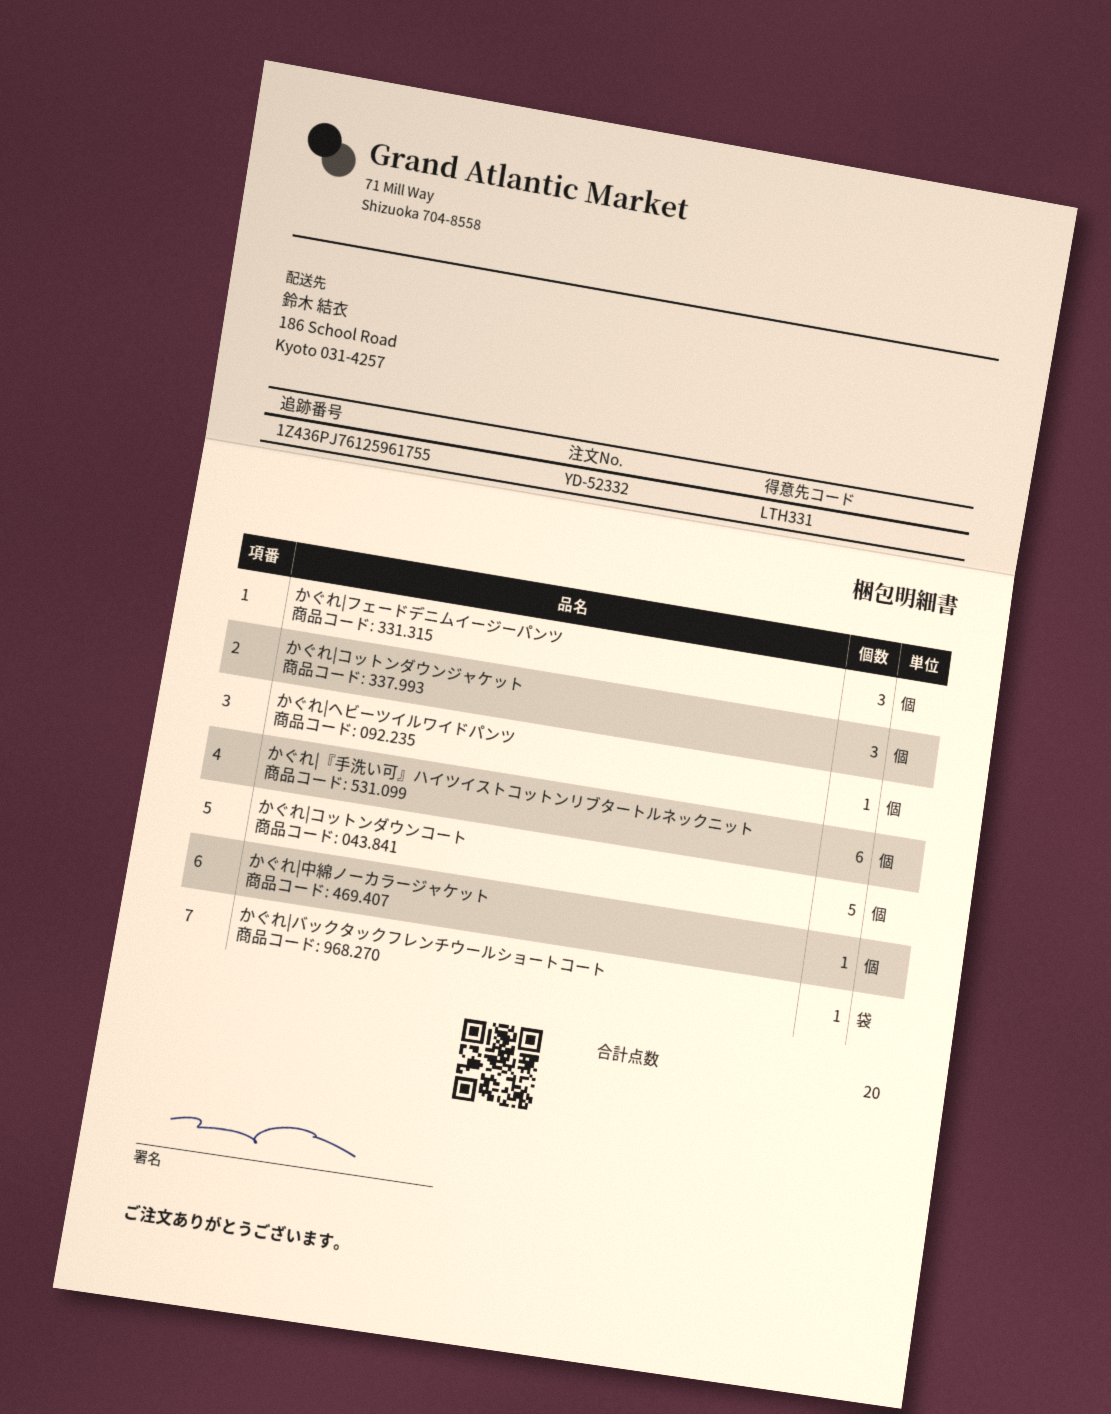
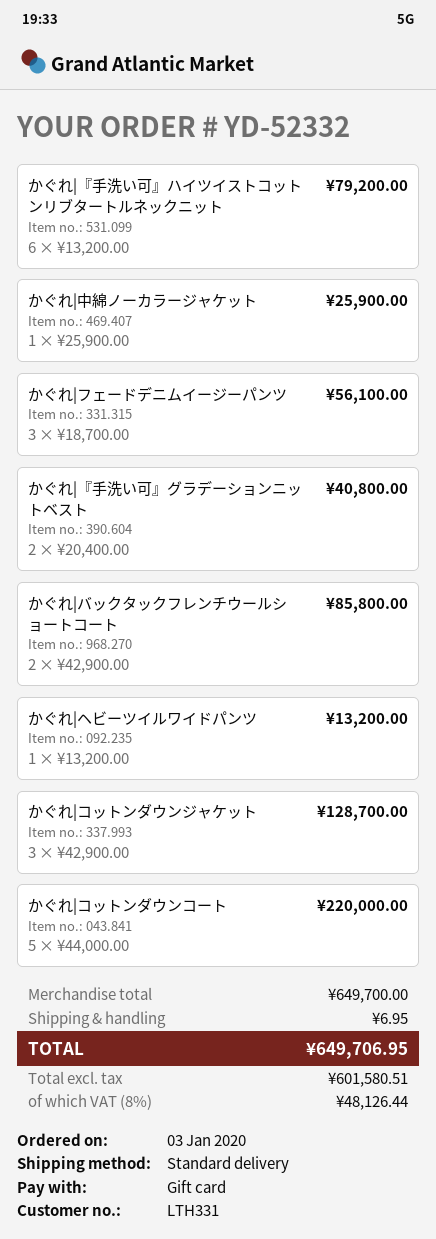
かぐれ|バックタックフレンチウールショートコート: 1 -> 2
かぐれ|『手洗い可』グラデーションニットベスト: none -> 2

